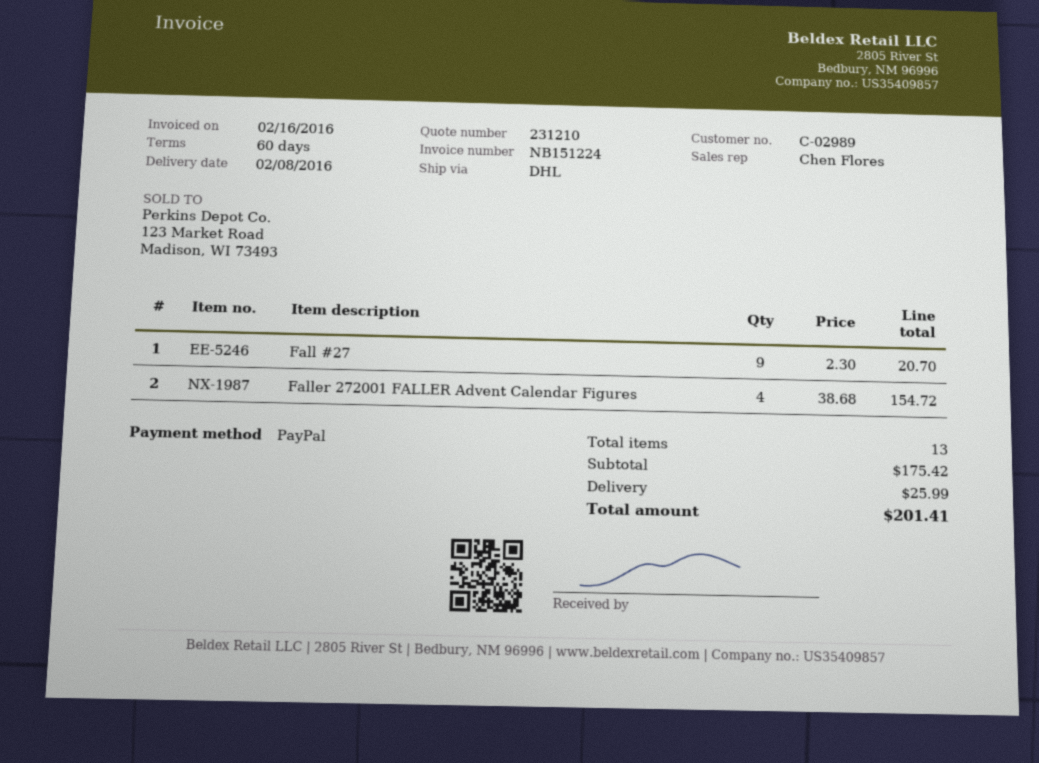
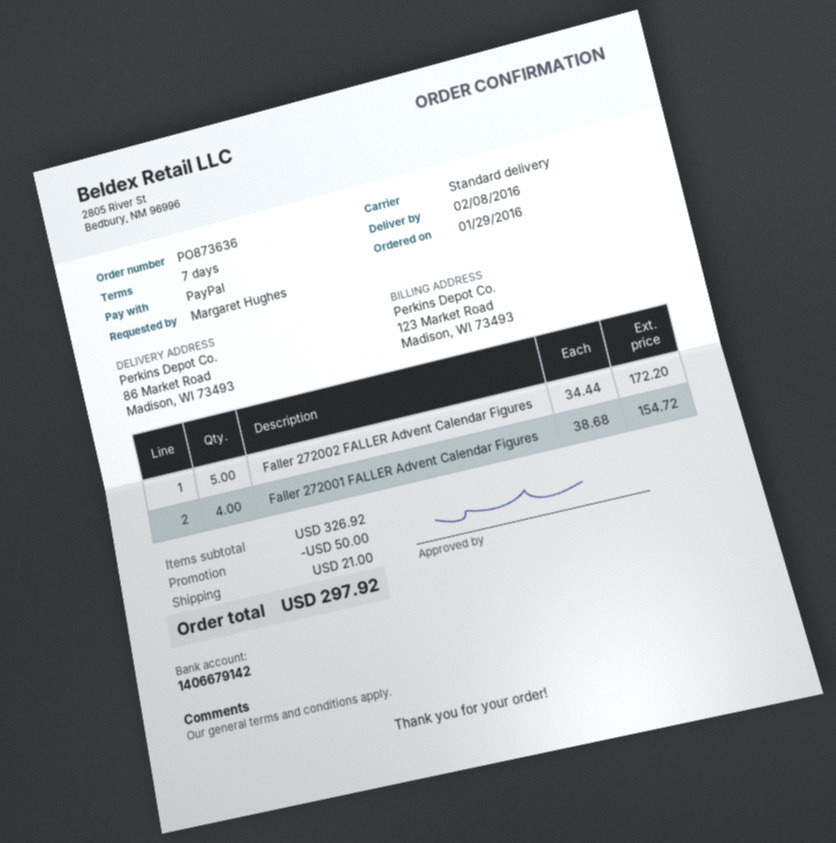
payment terms: 60 days -> 7 days
shipping method: DHL -> standard
Fall #27: 9 x 2.30 = 20.70 -> none
Faller 272002 FALLER Advent Calendar Figures: none -> 5 x 34.44 = 172.20
subtotal: 175.42 -> 326.92
discount: none -> 50.00
shipping: 25.99 -> 21.00
total: 201.41 -> 297.92

